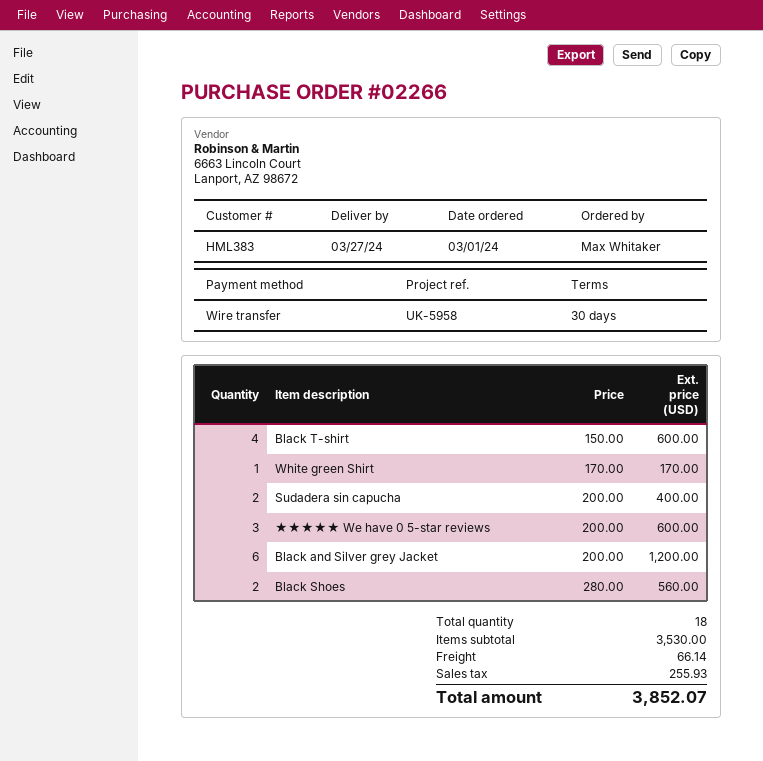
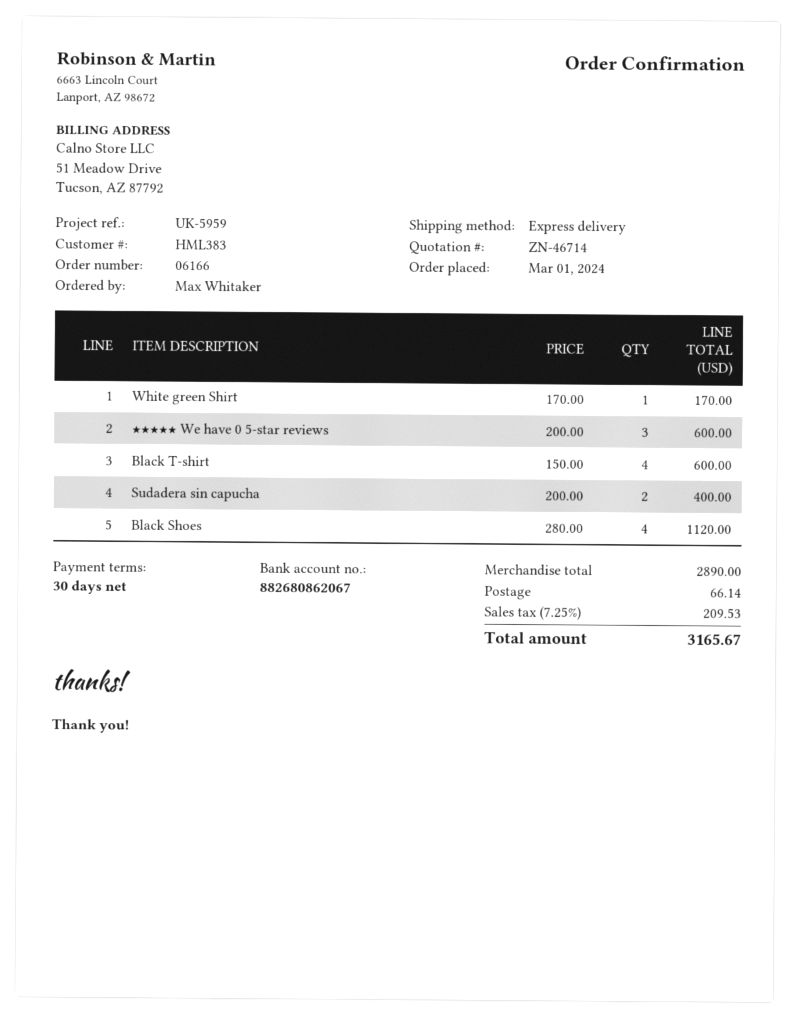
order number: 02266 -> 06166
reference: UK-5958 -> UK-5959
Black and Silver grey Jacket: 6 x 200.00 = 1200.00 -> none
Black Shoes: 2 x 280.00 = 560.00 -> 4 x 280.00 = 1120.00
subtotal: 3530.00 -> 2890.00
tax: 255.93 -> 209.53
total: 3852.07 -> 3165.67

